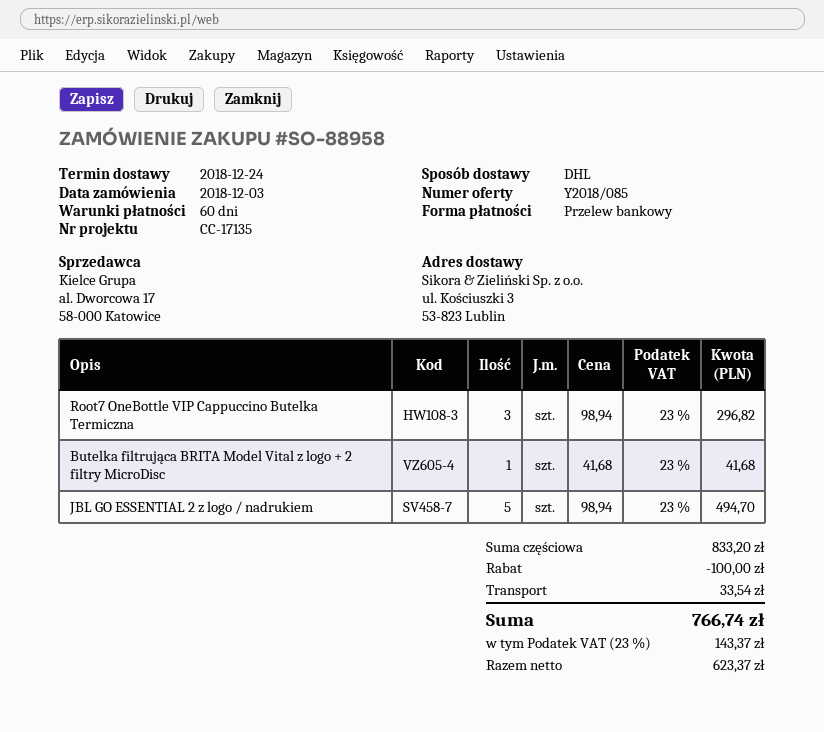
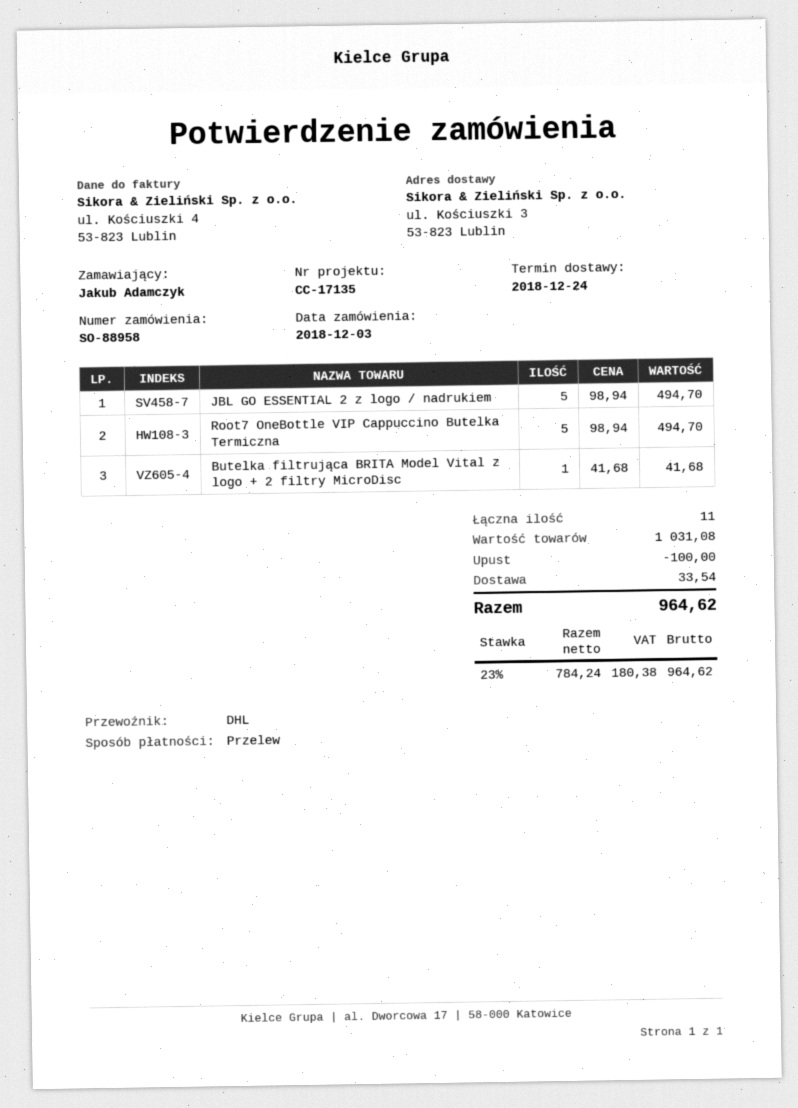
Root7 OneBottle VIP Cappuccino Butelka Termiczna: 3 x 98.94 = 296.82 -> 5 x 98.94 = 494.70
subtotal: 833.20 -> 1031.08
net: 623.37 -> 784.24
tax: 23% = 143.37 -> 23% = 180.38
total: 766.74 -> 964.62

